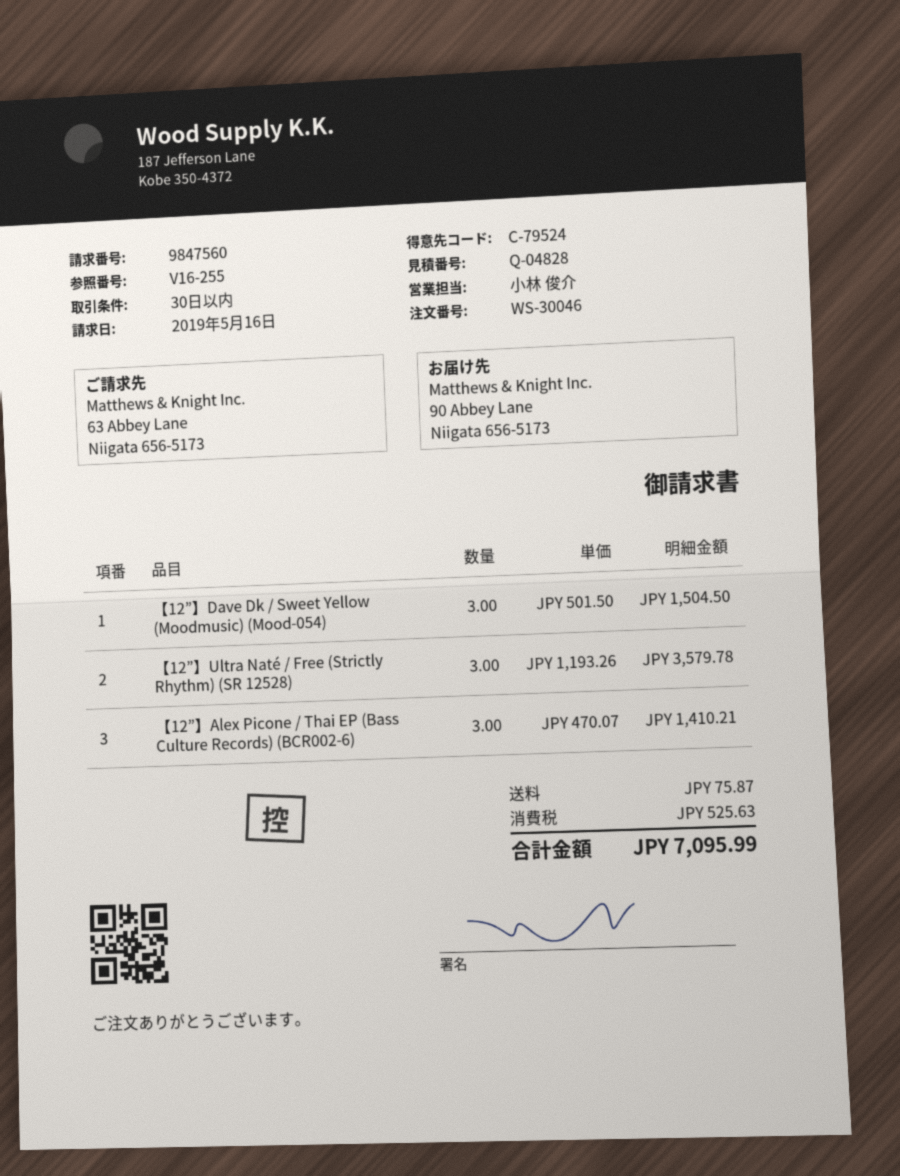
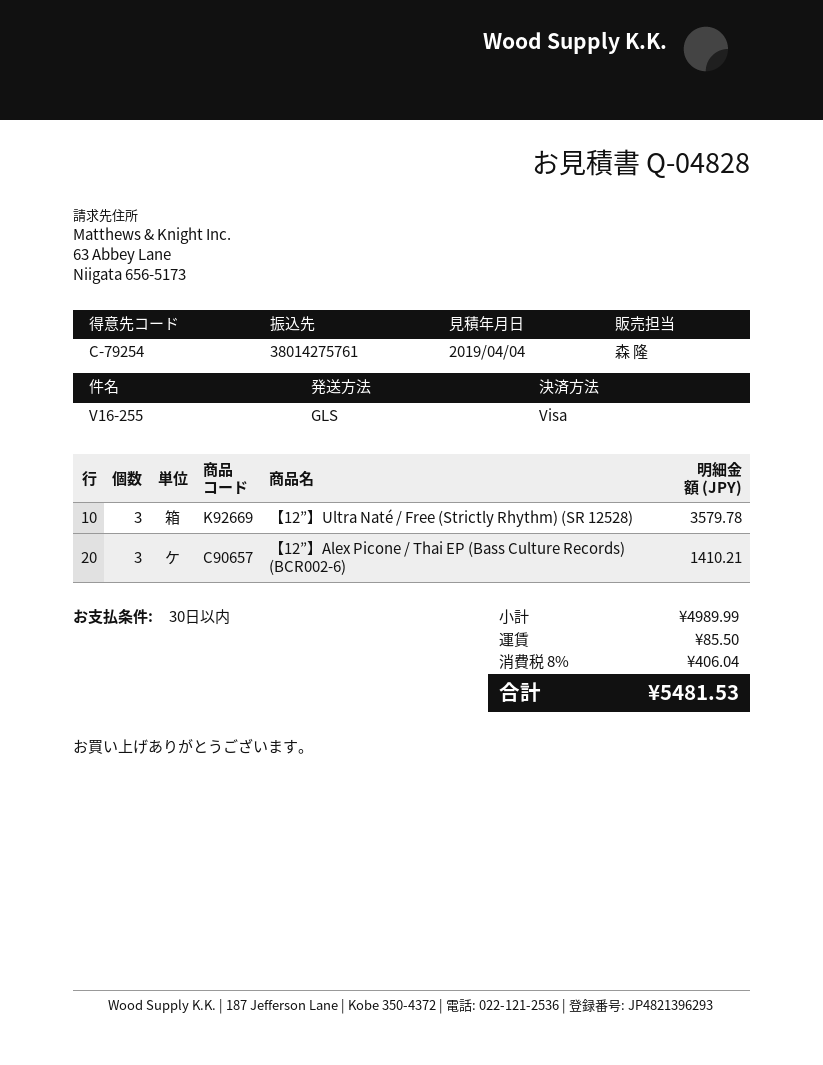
customer number: C-79524 -> C-79254
sales rep: 小林 俊介 -> 森 隆
【12”】Dave Dk / Sweet Yellow (Moodmusic) (Mood-054): 3 for 1504.50 -> none
shipping: 75.87 -> 85.50
tax: 525.63 -> 406.04
total: 7095.99 -> 5481.53

